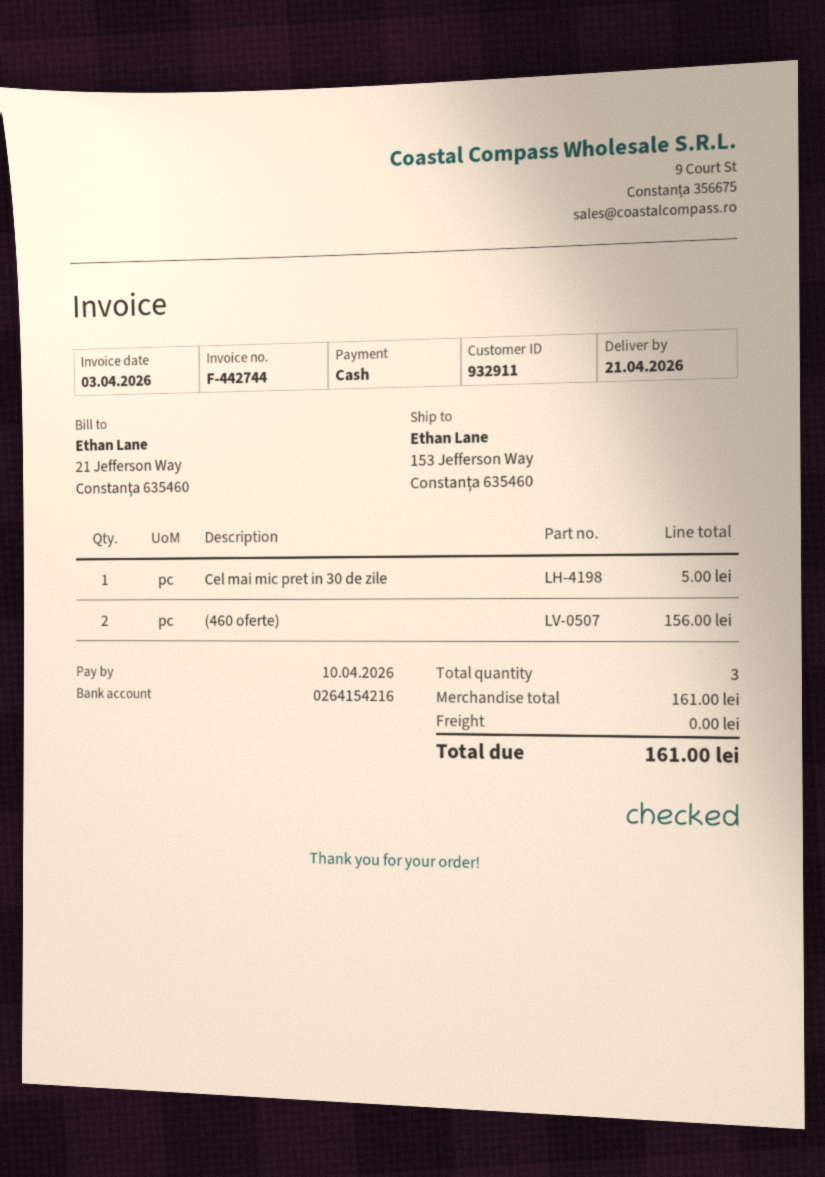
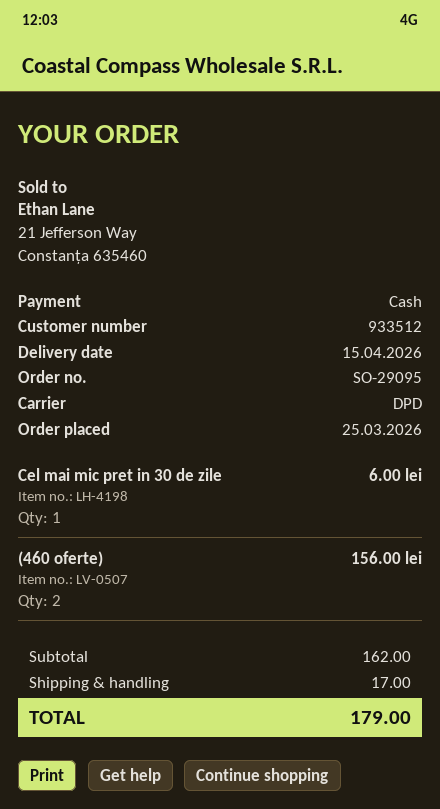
delivery date: 2026-04-21 -> 2026-04-15
customer number: 932911 -> 933512
Cel mai mic pret in 30 de zile: 1 for 5.00 -> 1 for 6.00
subtotal: 161.00 -> 162.00
shipping: 0.00 -> 17.00
total: 161.00 -> 179.00

